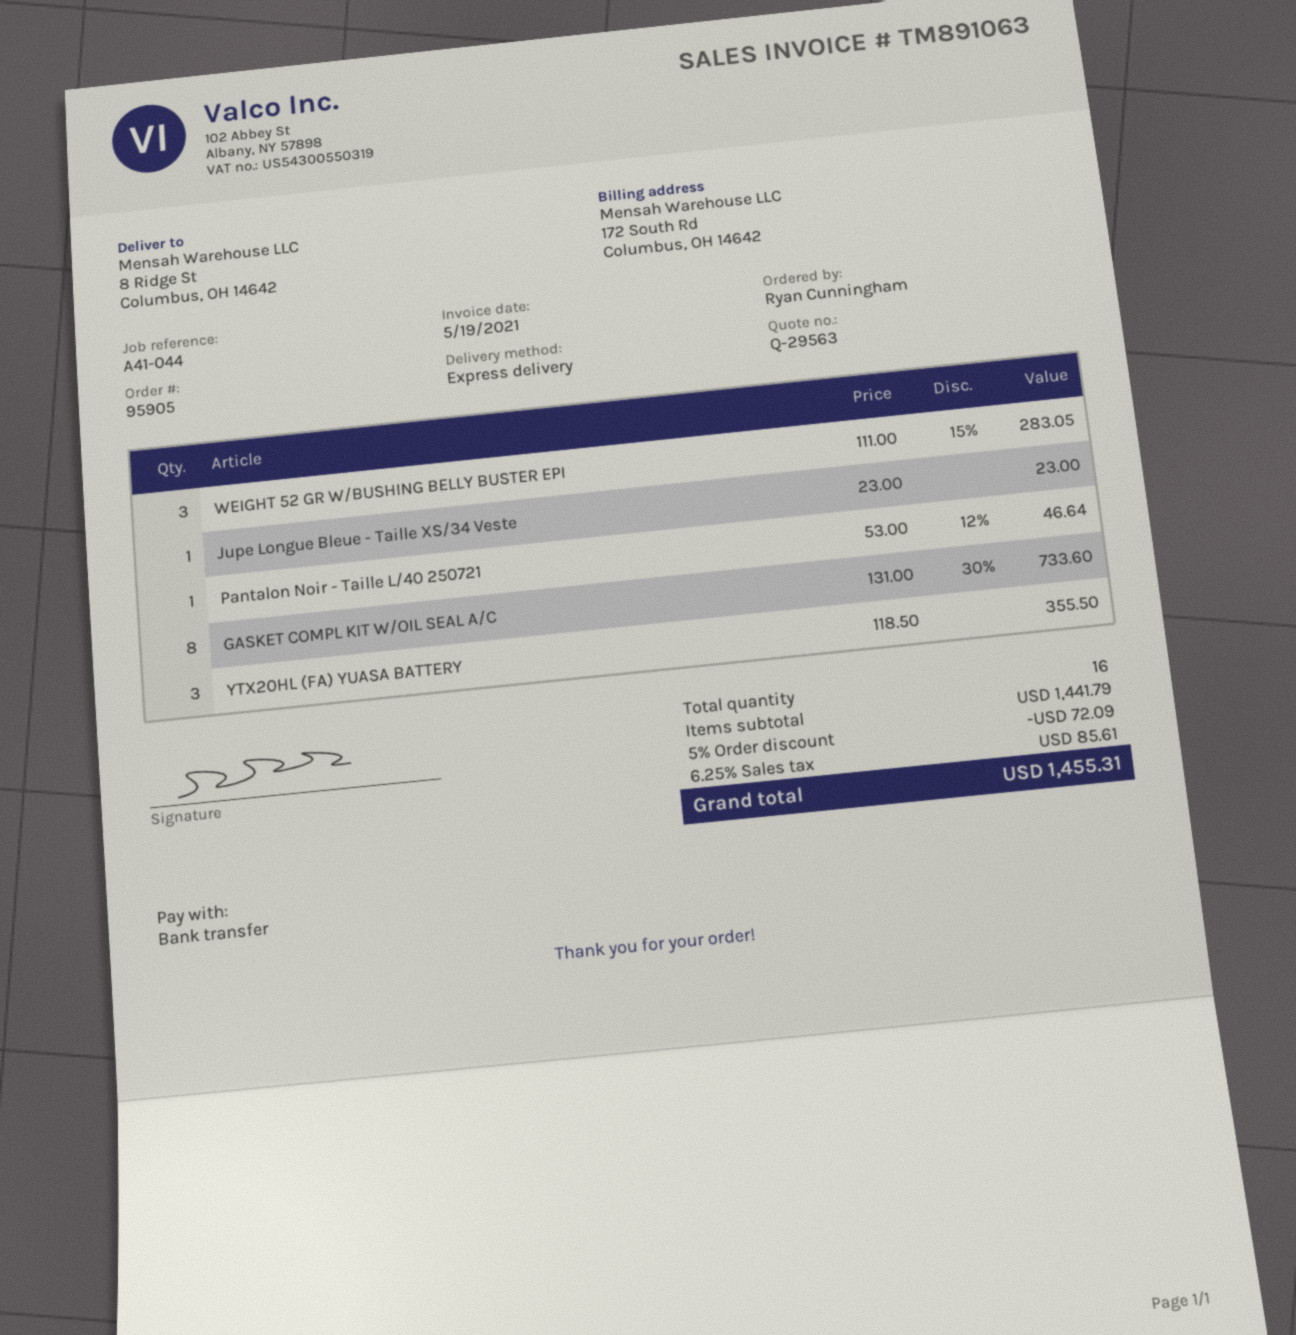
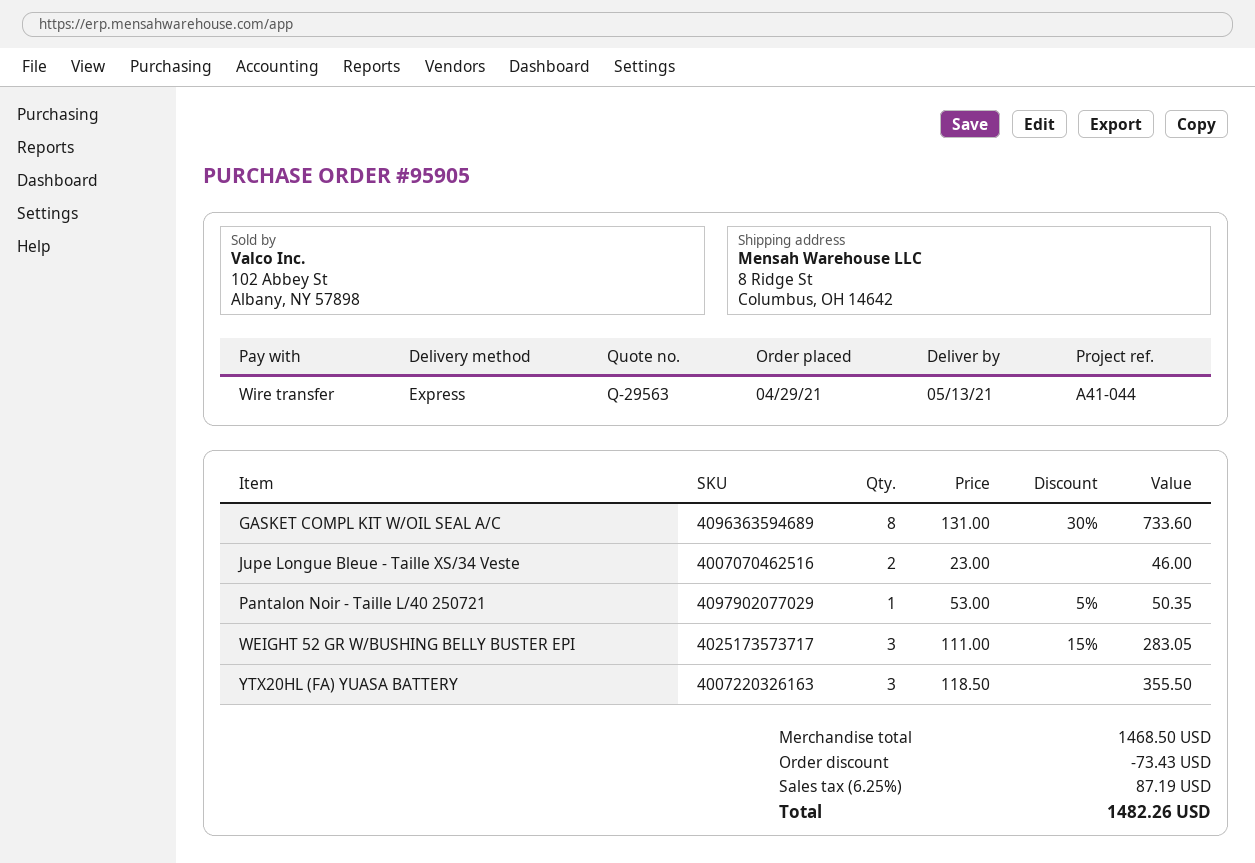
Jupe Longue Bleue - Taille XS/34 Veste: 1 x 23.00 = 23.00 -> 2 x 23.00 = 46.00
Pantalon Noir - Taille L/40 250721: 1 x 53.00 - 12% = 46.64 -> 1 x 53.00 - 5% = 50.35
subtotal: 1441.79 -> 1468.50
discount: 72.09 -> 73.43
tax: 6.25% = 85.61 -> 6.25% = 87.19
total: 1455.31 -> 1482.26

